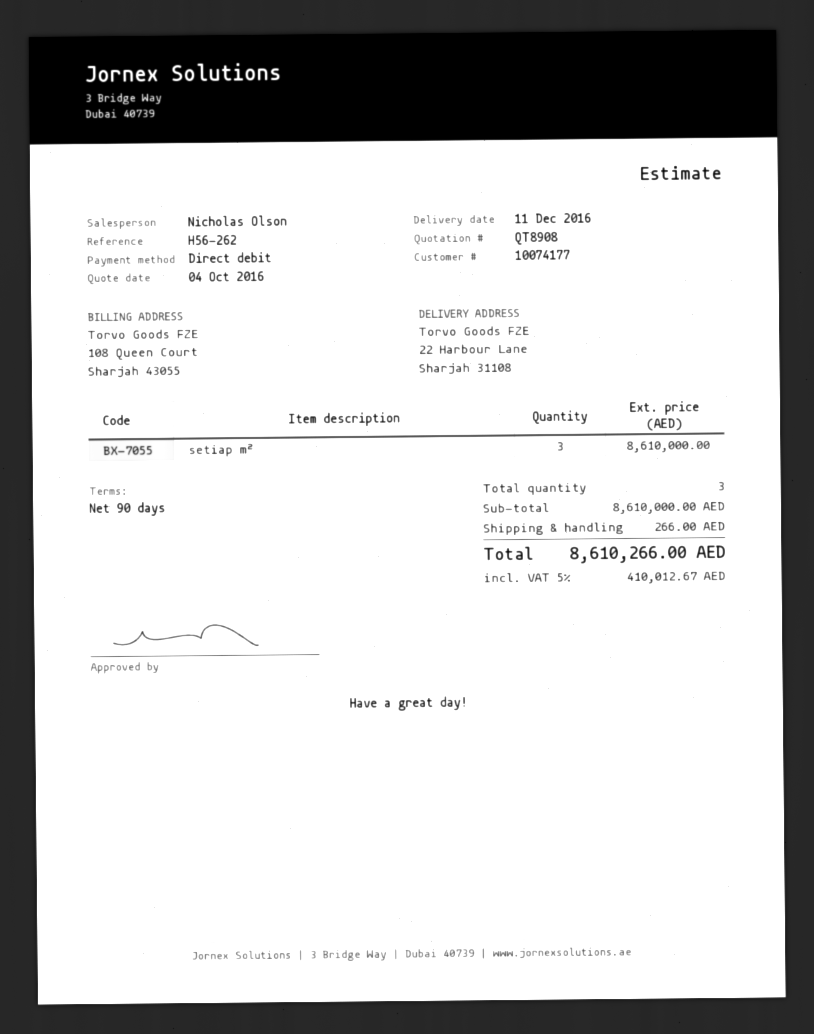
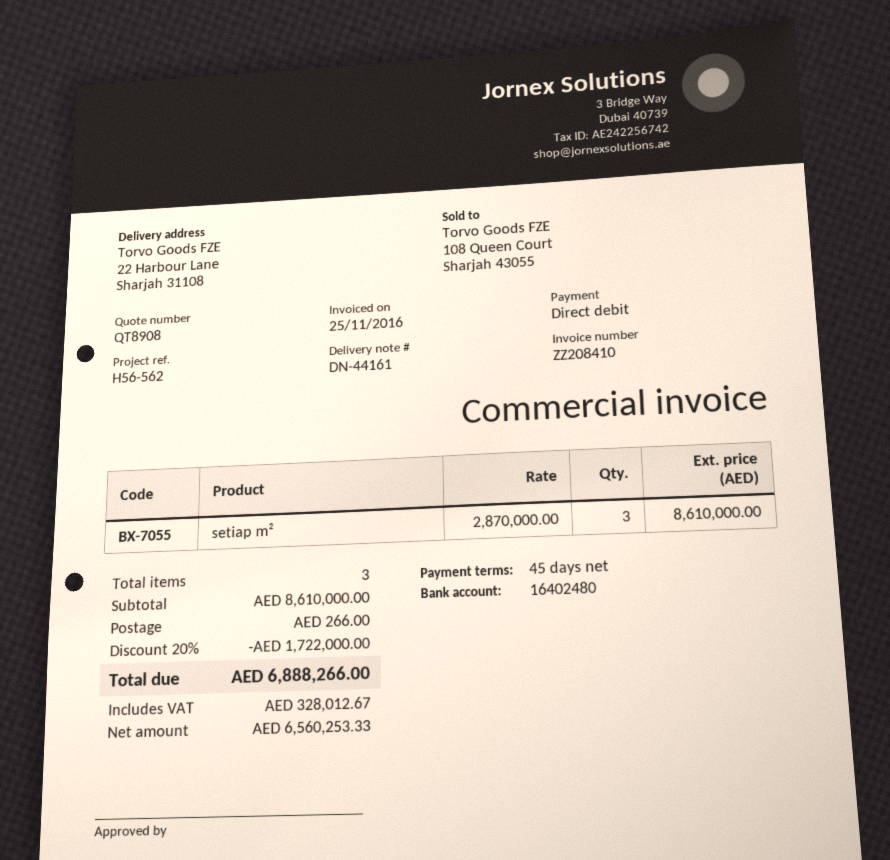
payment terms: 90 days -> 45 days
reference: H56-262 -> H56-562
discount: none -> 20% = 1722000.00
tax: 410012.67 -> 328012.67
total: 8610266.00 -> 6888266.00

